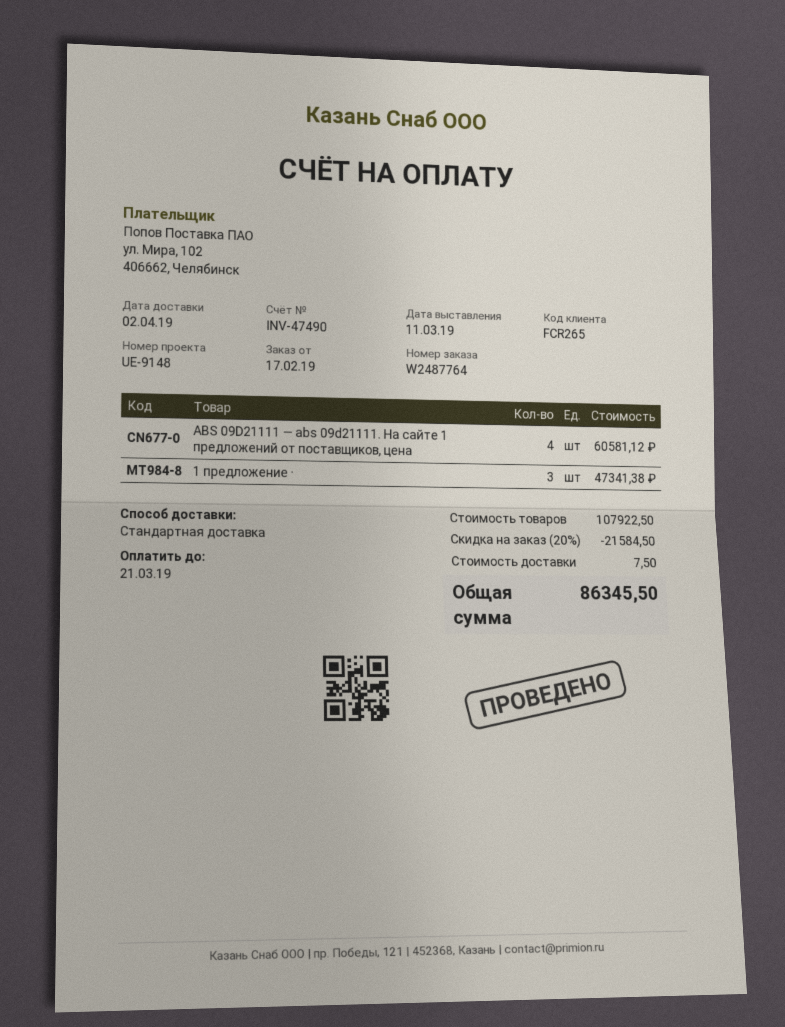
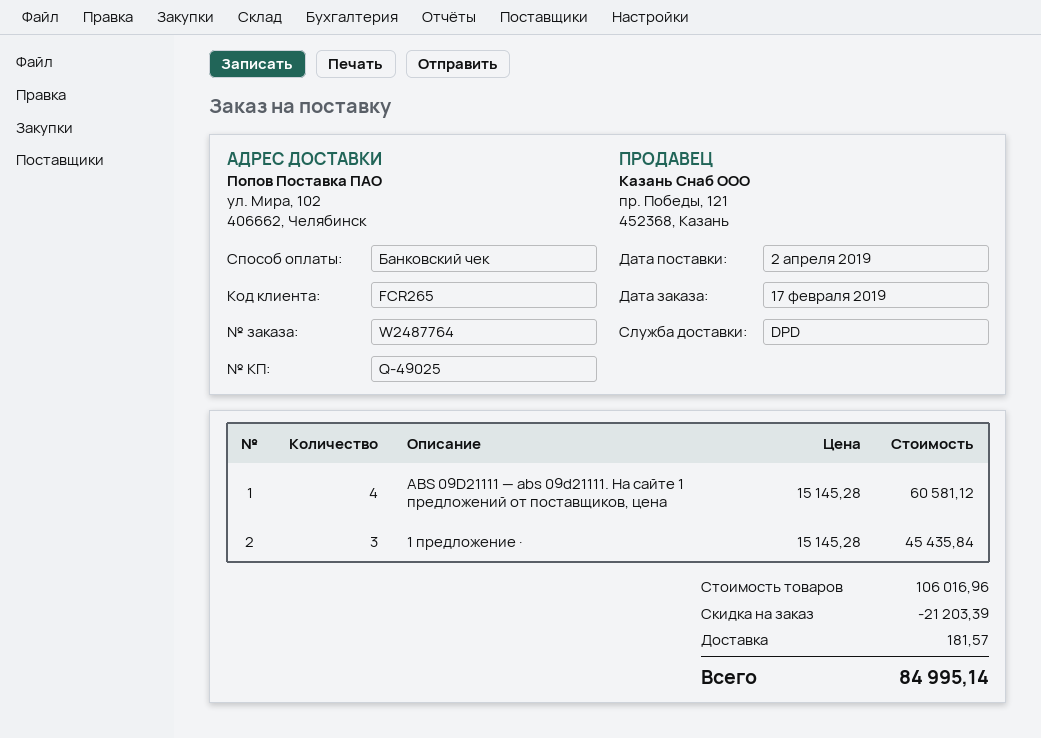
shipping method: standard -> DPD
1 предложение ·: 3 for 47341.38 -> 3 for 45435.84
subtotal: 107922.50 -> 106016.96
discount: 21584.50 -> 21203.39
shipping: 7.50 -> 181.57
total: 86345.50 -> 84995.14

